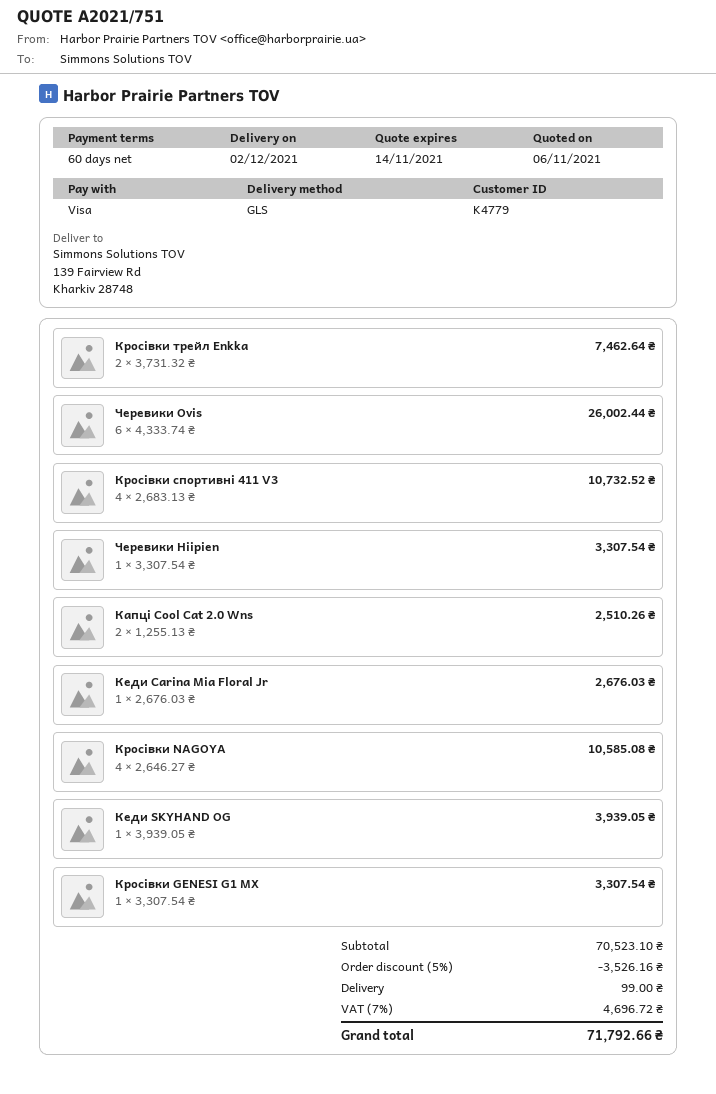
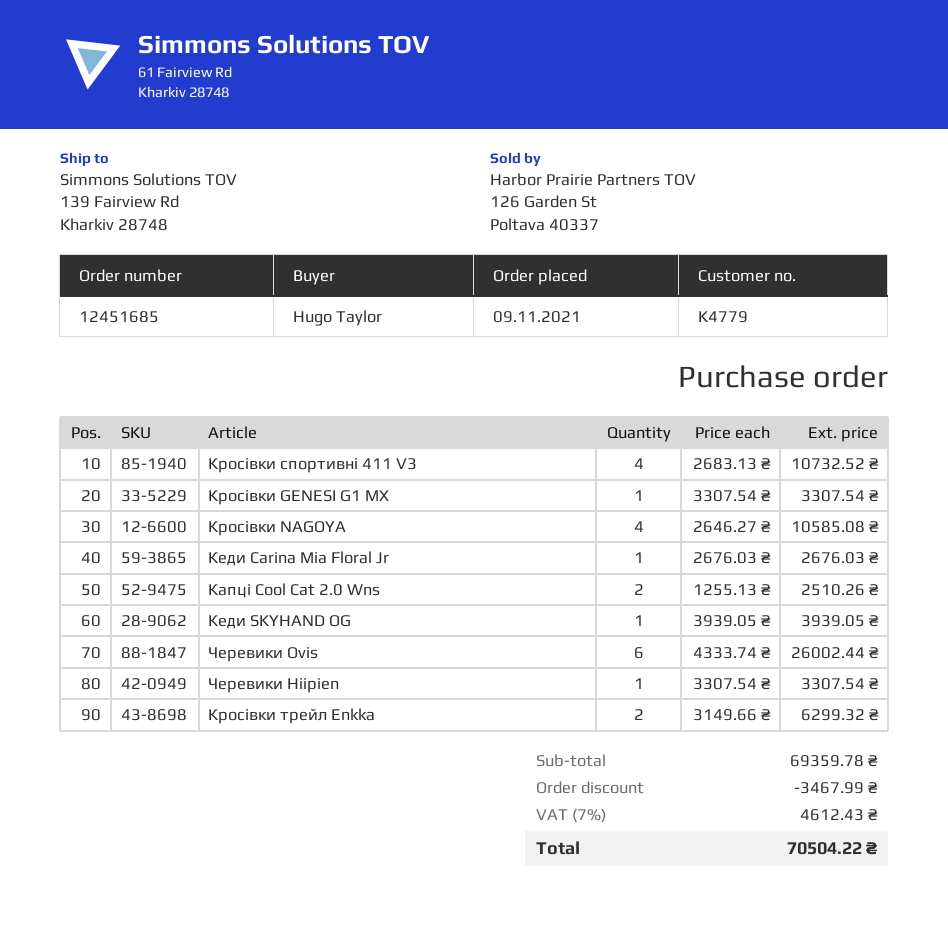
Кросівки трейл Enkka: 2 x 3731.32 = 7462.64 -> 2 x 3149.66 = 6299.32
subtotal: 70523.10 -> 69359.78
discount: 3526.16 -> 3467.99
shipping: 99.00 -> none
tax: 7% = 4696.72 -> 7% = 4612.43
total: 71792.66 -> 70504.22

